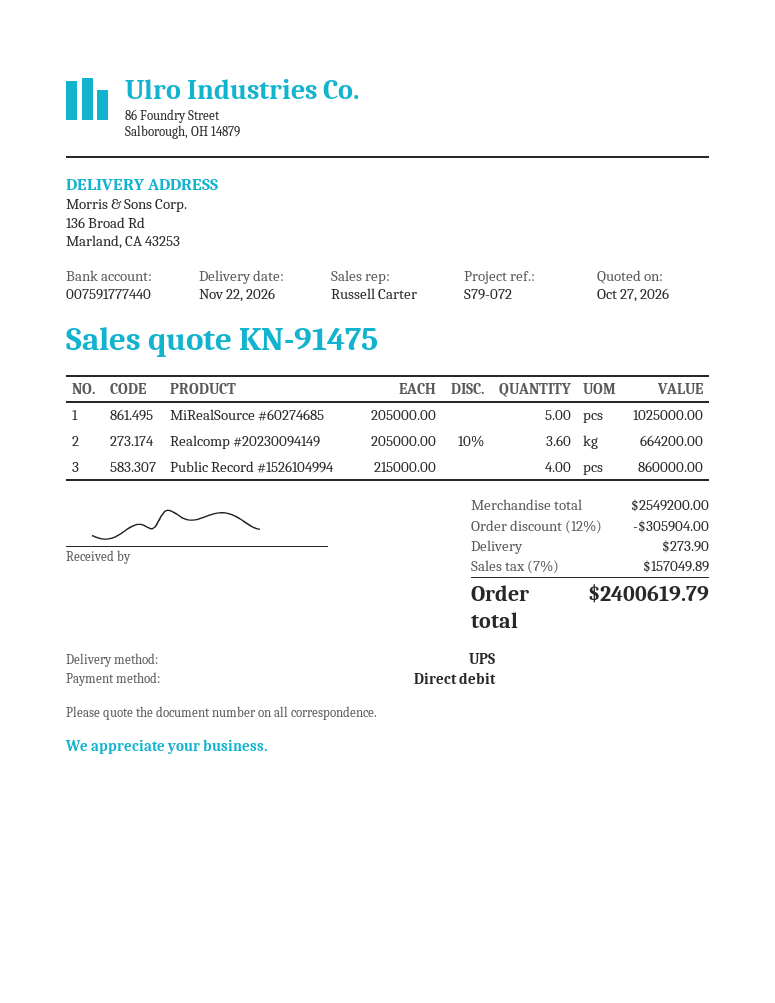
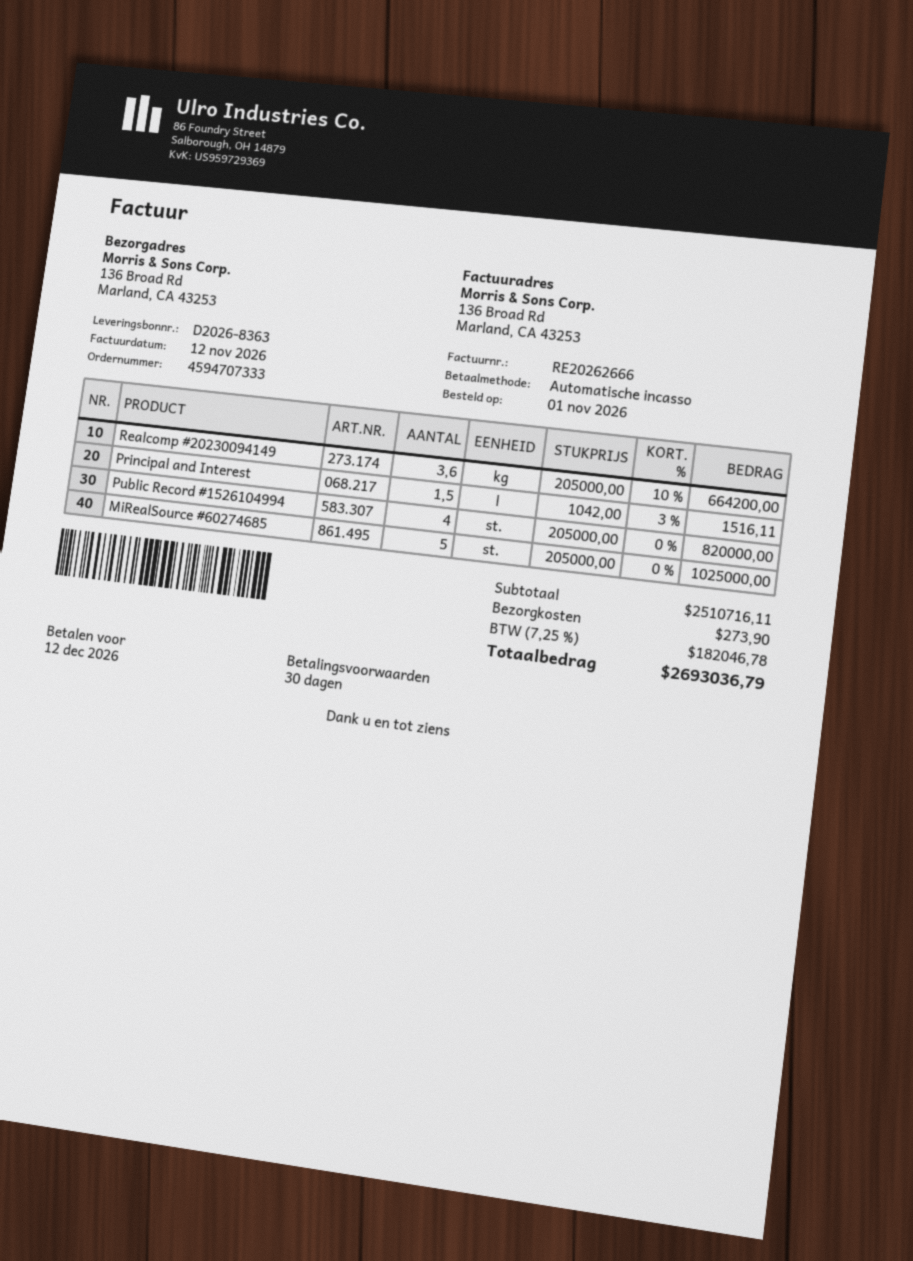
Public Record #1526104994: 4 x 215000.00 = 860000.00 -> 4 x 205000.00 = 820000.00
Principal and Interest: none -> 1.5 x 1042.00 - 3% = 1516.11
subtotal: 2549200.00 -> 2510716.11
discount: 12% = 305904.00 -> none
tax: 7% = 157049.89 -> 7.25% = 182046.78
total: 2400619.79 -> 2693036.79

